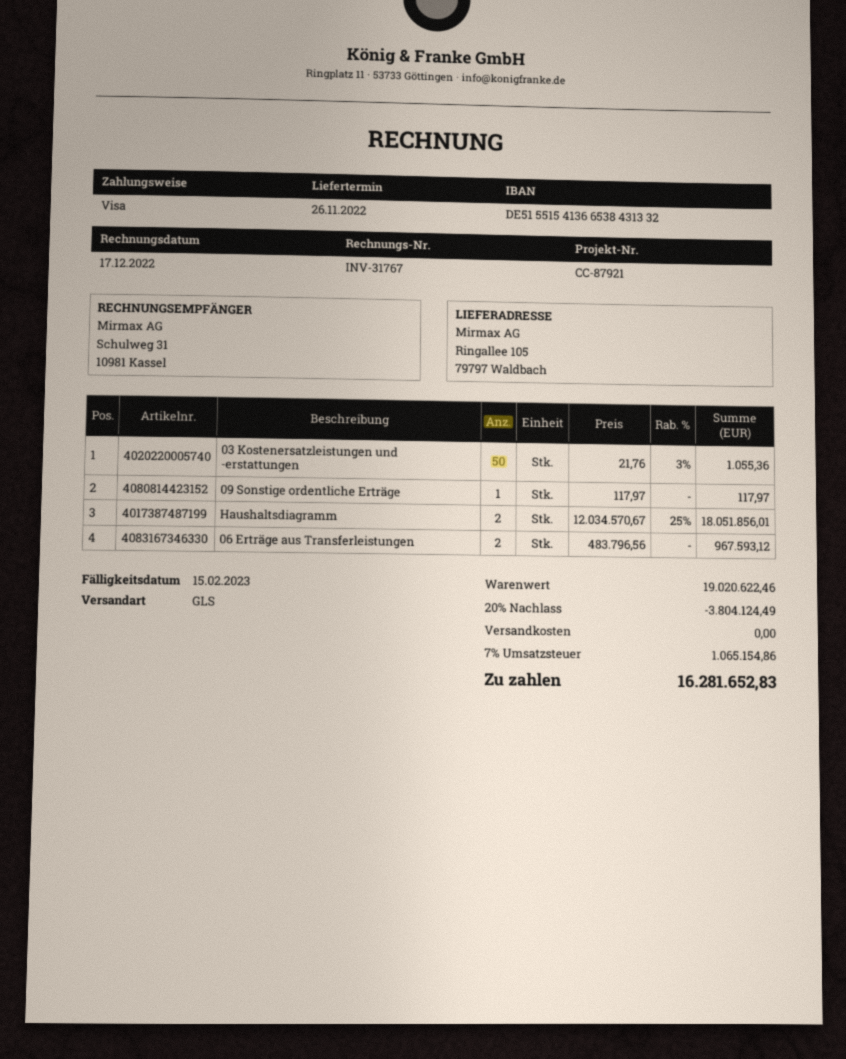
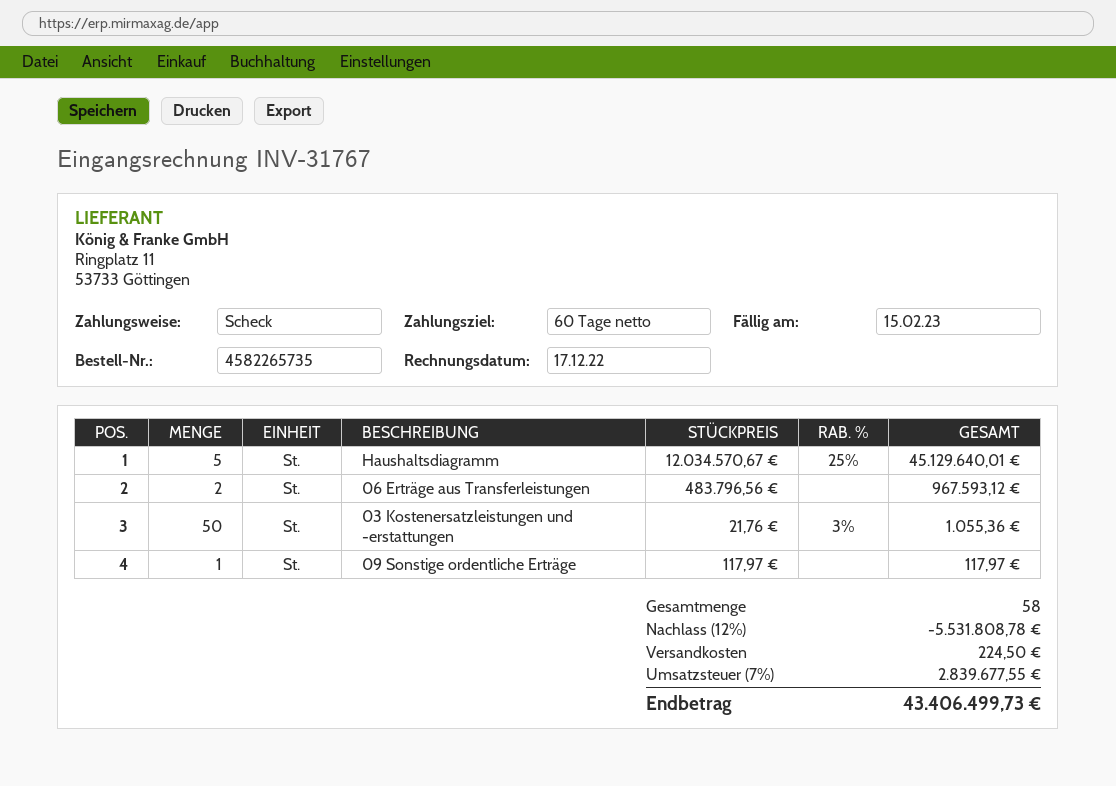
payment method: Visa -> cheque
Haushaltsdiagramm: 2 x 12034570.67 - 25% = 18051856.01 -> 5 x 12034570.67 - 25% = 45129640.01
discount: 20% = 3804124.49 -> 12% = 5531808.78
shipping: 0.00 -> 224.50
tax: 7% = 1065154.86 -> 7% = 2839677.55
total: 16281652.83 -> 43406499.73

